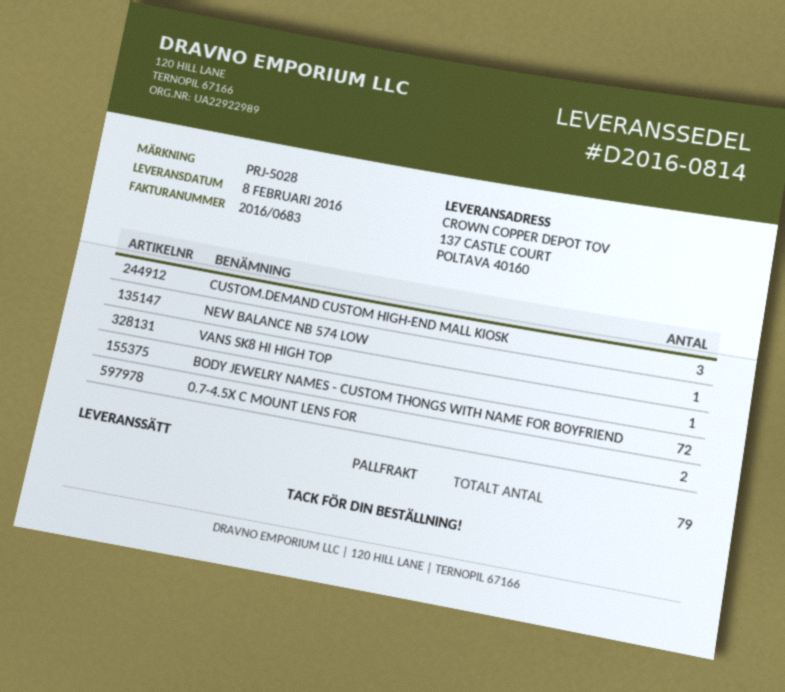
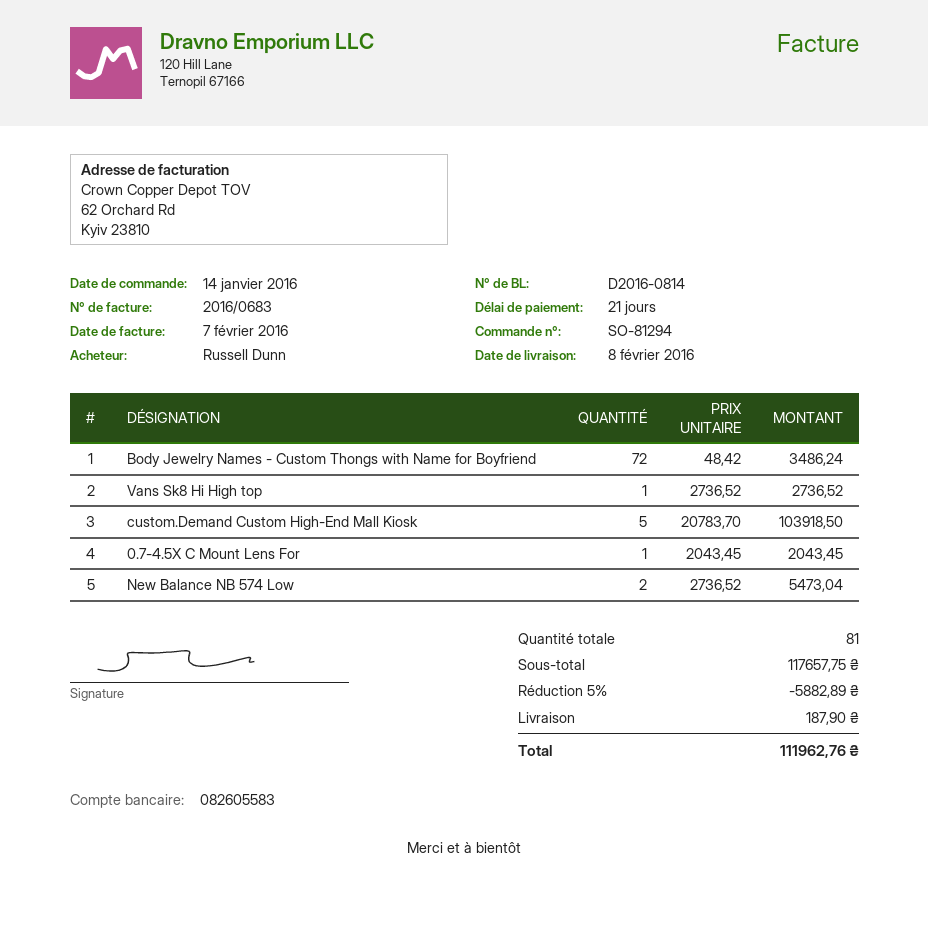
CUSTOM.DEMAND CUSTOM HIGH-END MALL KIOSK: 3 -> 5
NEW BALANCE NB 574 LOW: 1 -> 2
0.7-4.5X C MOUNT LENS FOR: 2 -> 1
total quantity: 79 -> 81

